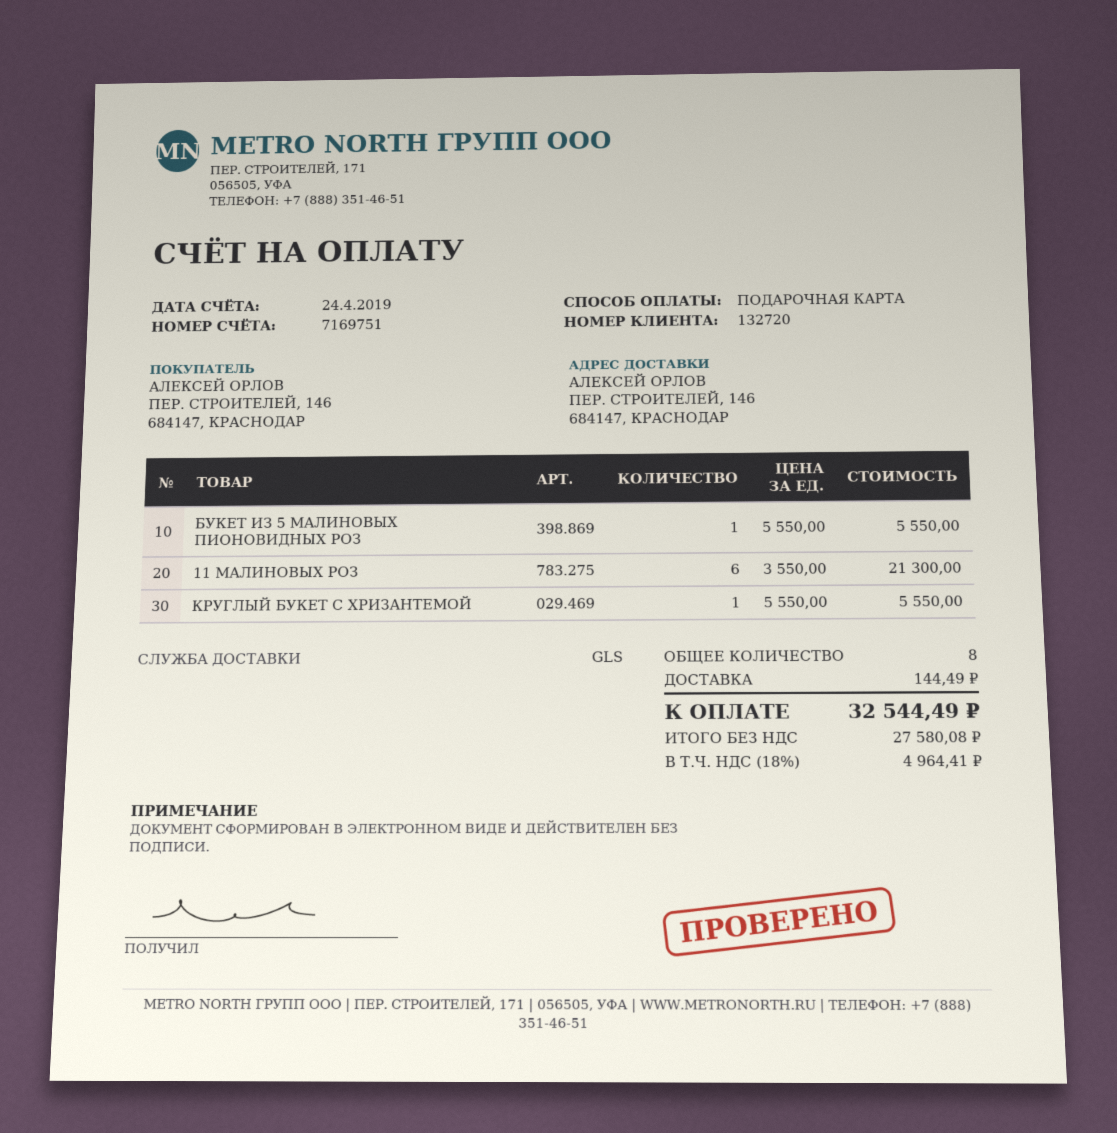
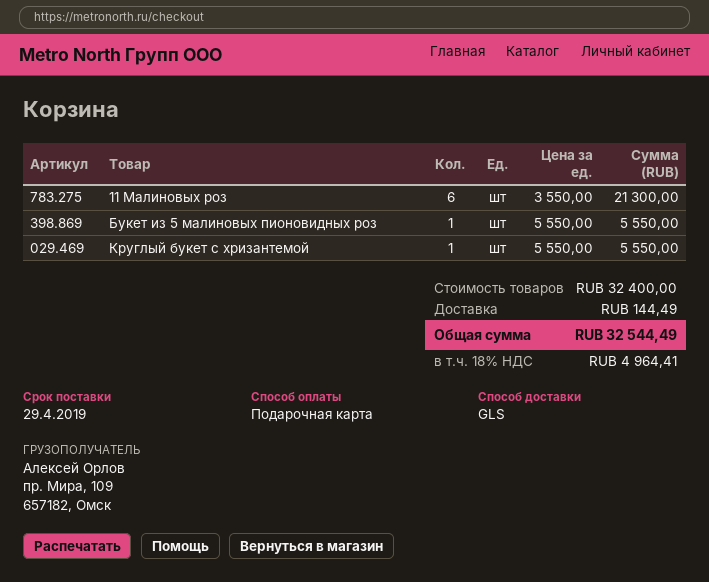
ship to: ПЕР. СТРОИТЕЛЕЙ, 146, 684147, КРАСНОДАР -> пр. Мира, 109, 657182, Омск

